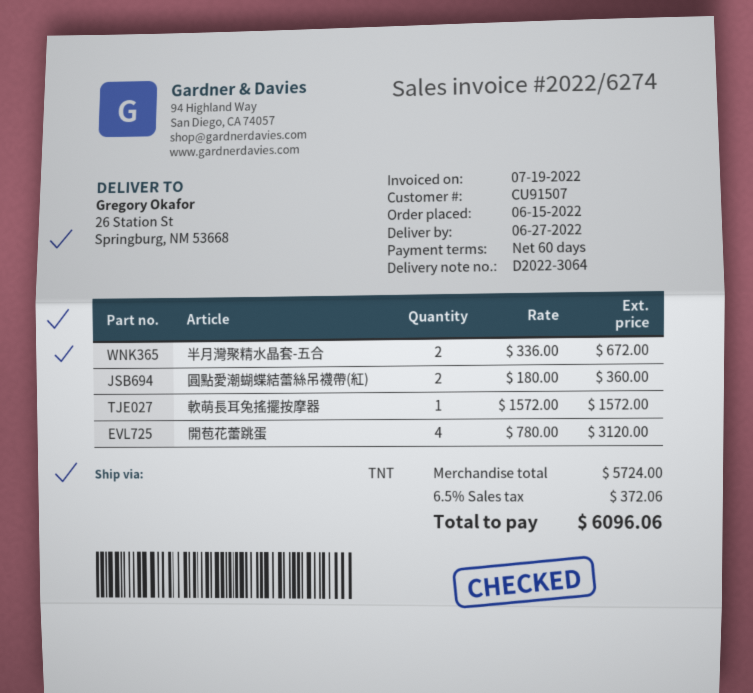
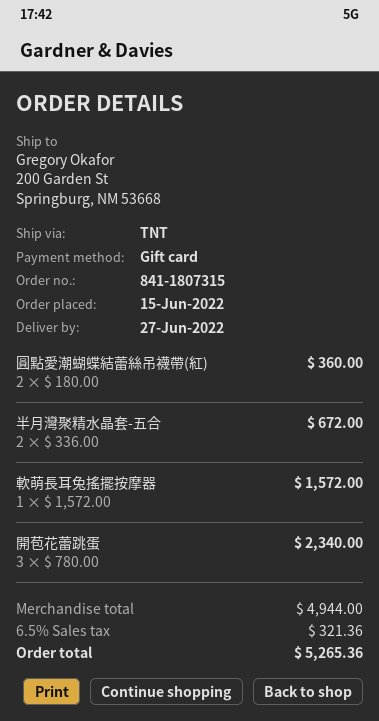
ship to: 26 Station St, Springburg, NM 53668 -> 200 Garden St, Springburg, NM 53668
開苞花蕾跳蛋: 4 x 780.00 = 3120.00 -> 3 x 780.00 = 2340.00
subtotal: 5724.00 -> 4944.00
tax: 6.5% = 372.06 -> 6.5% = 321.36
total: 6096.06 -> 5265.36

